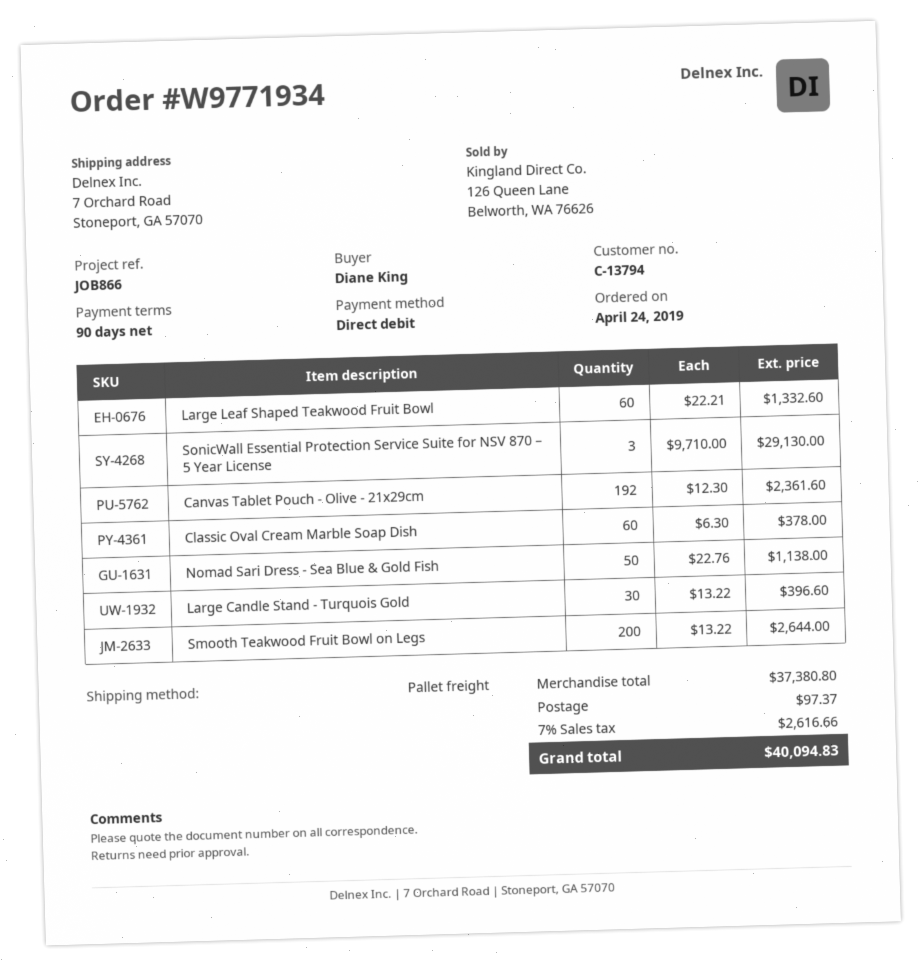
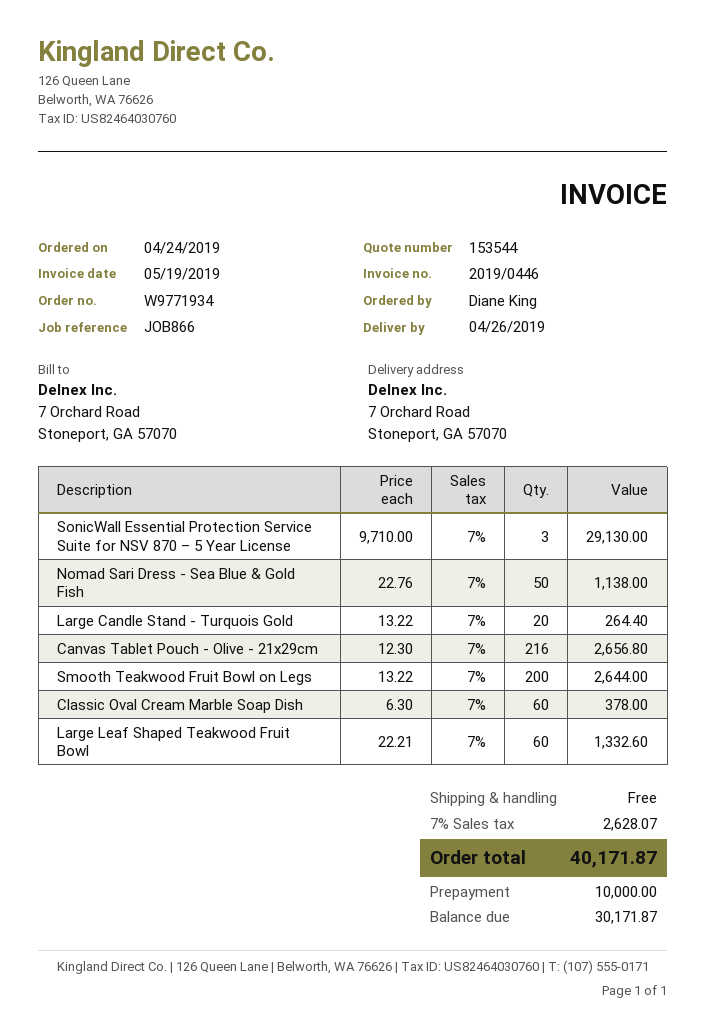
Canvas Tablet Pouch - Olive - 21x29cm: 192 x 12.30 = 2361.60 -> 216 x 12.30 = 2656.80
Large Candle Stand - Turquois Gold: 30 x 13.22 = 396.60 -> 20 x 13.22 = 264.40
shipping: 97.37 -> 0.00
tax: 7% = 2616.66 -> 7% = 2628.07
total: 40094.83 -> 40171.87

